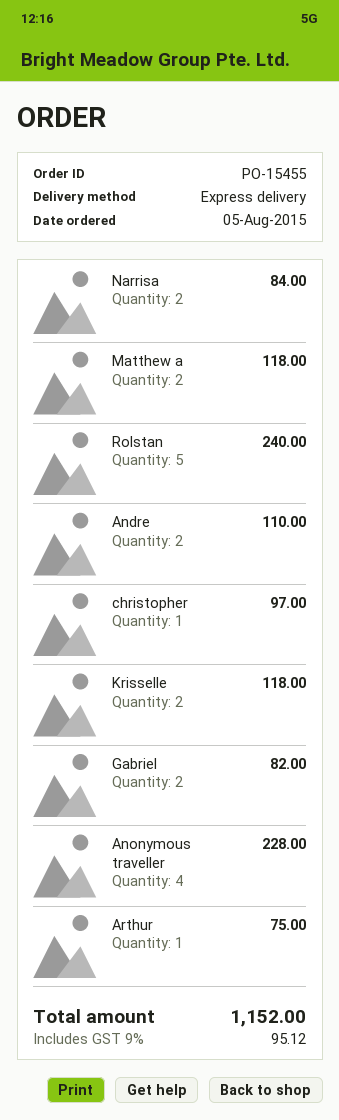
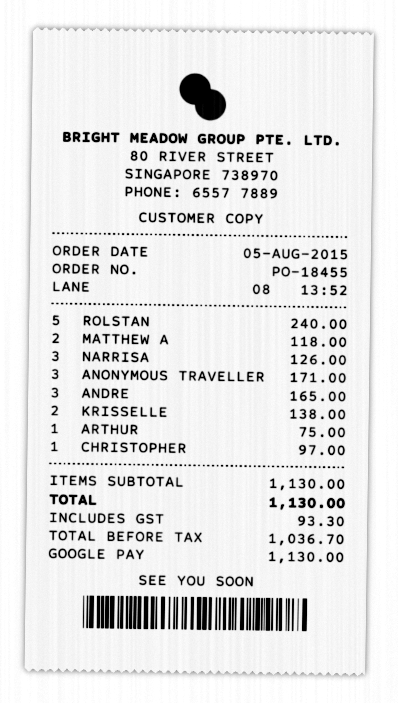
order number: PO-15455 -> PO-18455
Narrisa: 2 for 84.00 -> 3 for 126.00
Andre: 2 for 110.00 -> 3 for 165.00
Krisselle: 2 for 118.00 -> 2 for 138.00
Gabriel: 2 for 82.00 -> none
Anonymous traveller: 4 for 228.00 -> 3 for 171.00
tax: 95.12 -> 93.30
total: 1152.00 -> 1130.00

